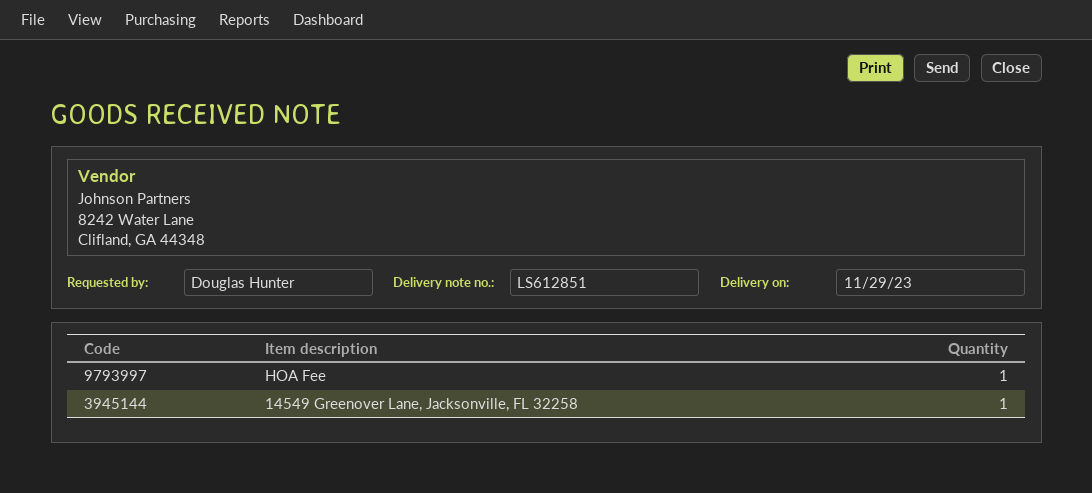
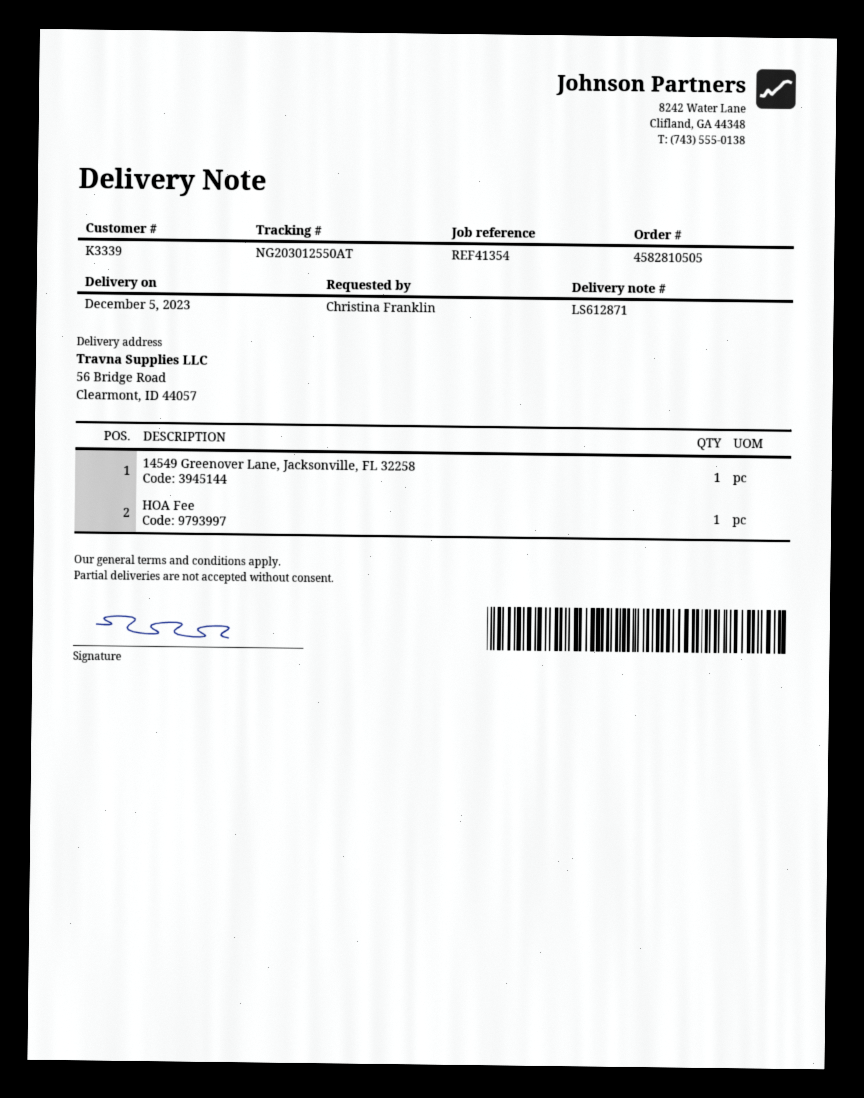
delivery note number: LS612851 -> LS612871
delivery date: 2023-11-29 -> 2023-12-05
ordered by: Douglas Hunter -> Christina Franklin

